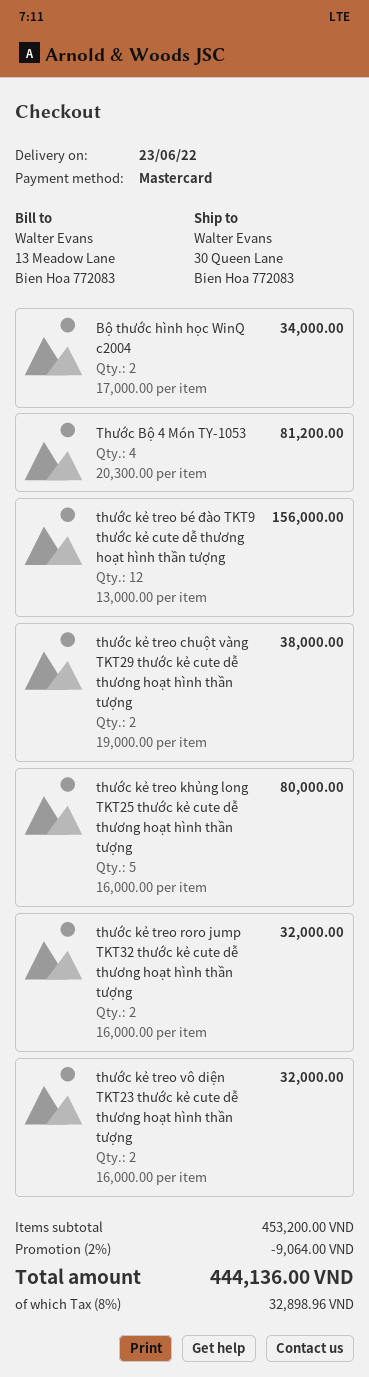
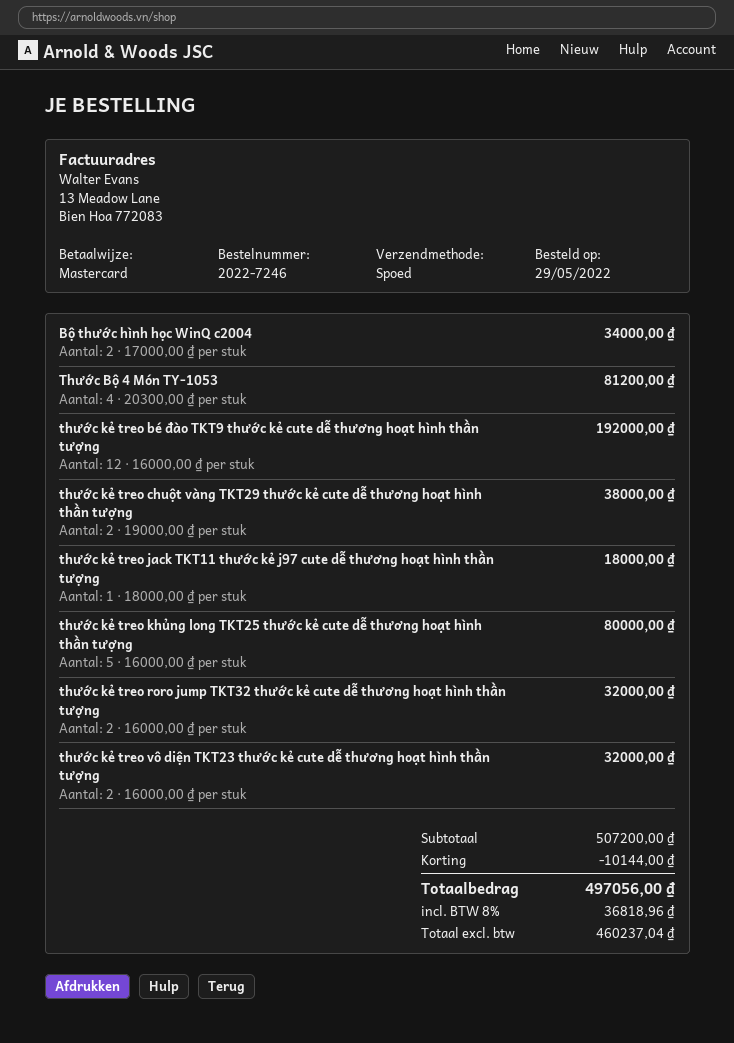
thước kẻ treo bé đào TKT9 thước kẻ cute dễ thương hoạt hình thần tượng: 12 x 13000.00 = 156000.00 -> 12 x 16000.00 = 192000.00
thước kẻ treo jack TKT11 thước kẻ j97 cute dễ thương hoạt hình thần tượng: none -> 1 x 18000.00 = 18000.00
subtotal: 453200.00 -> 507200.00
discount: 9064.00 -> 10144.00
tax: 8% = 32898.96 -> 8% = 36818.96
total: 444136.00 -> 497056.00

